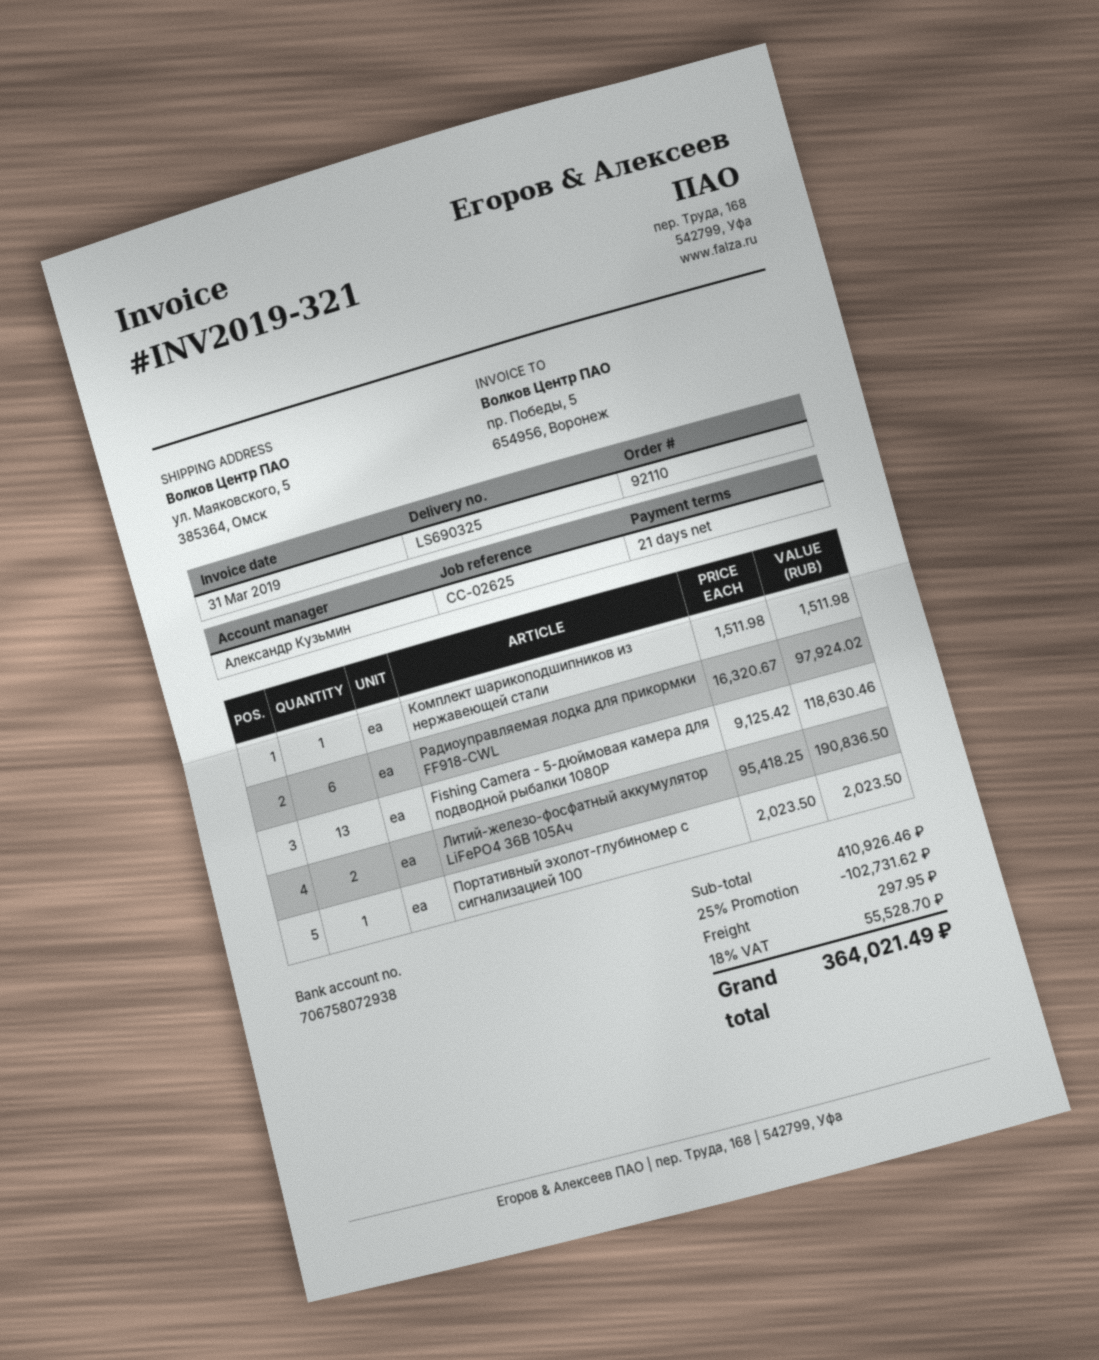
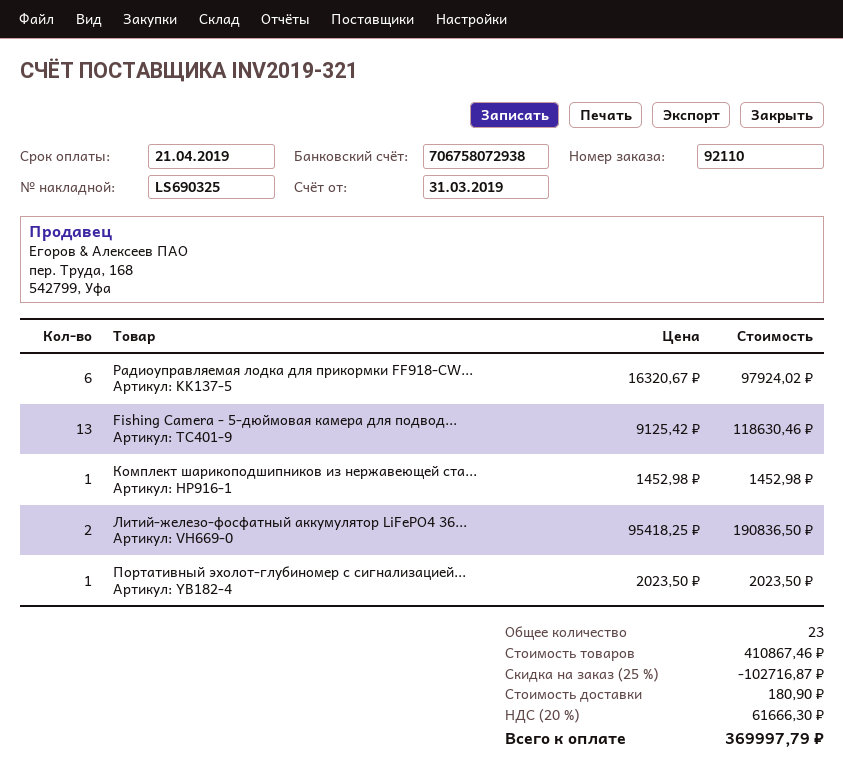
Комплект шарикоподшипников из нержавеющей стали: 1 x 1511.98 = 1511.98 -> 1 x 1452.98 = 1452.98
subtotal: 410926.46 -> 410867.46
discount: 25% = 102731.62 -> 25% = 102716.87
shipping: 297.95 -> 180.90
tax: 18% = 55528.70 -> 20% = 61666.30
total: 364021.49 -> 369997.79

